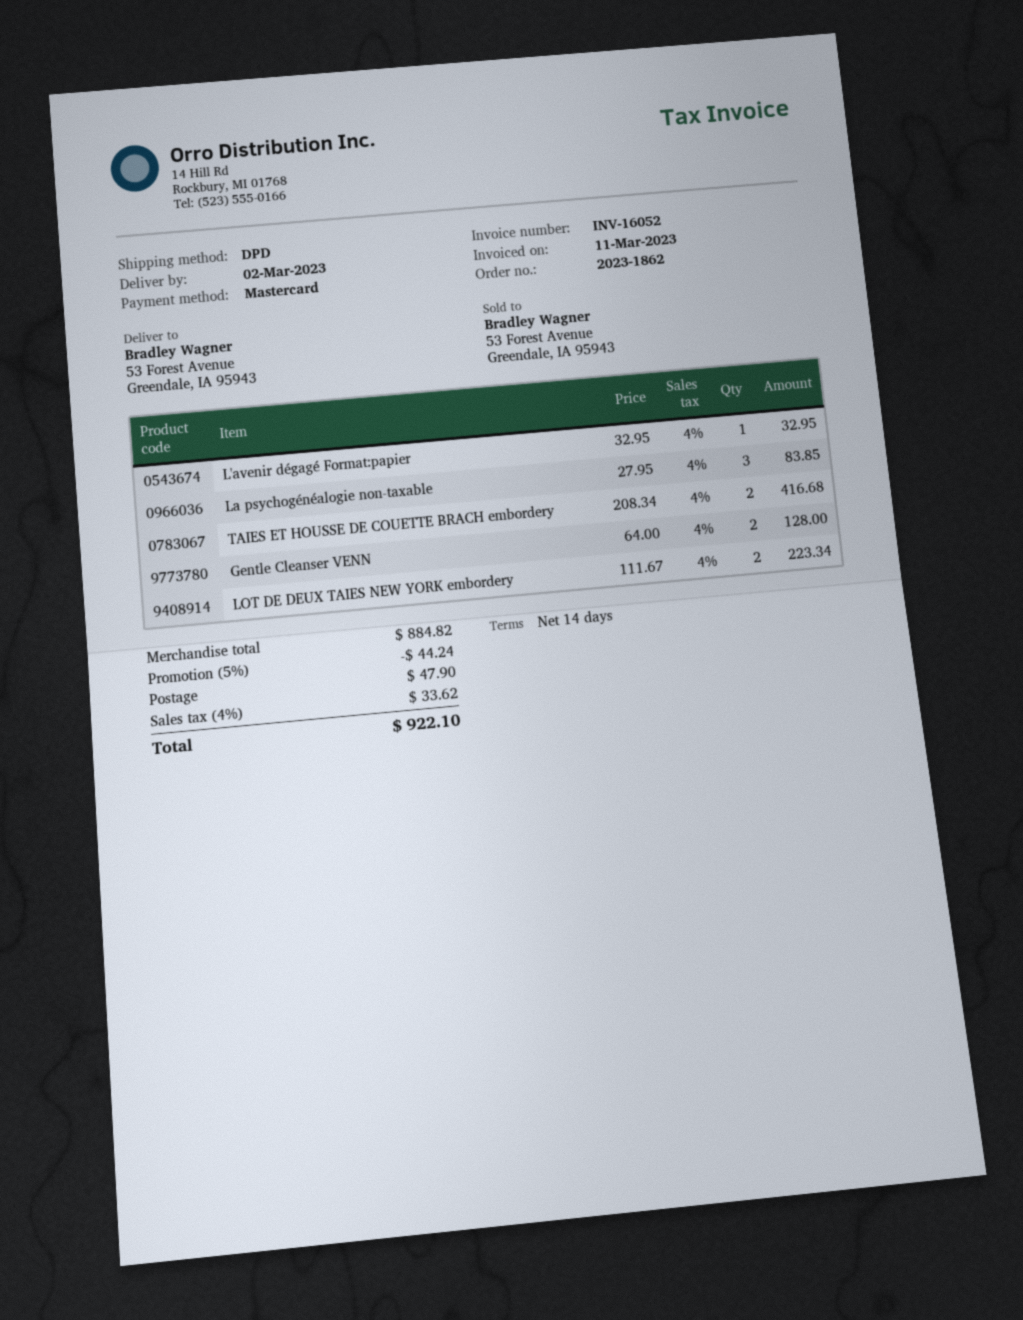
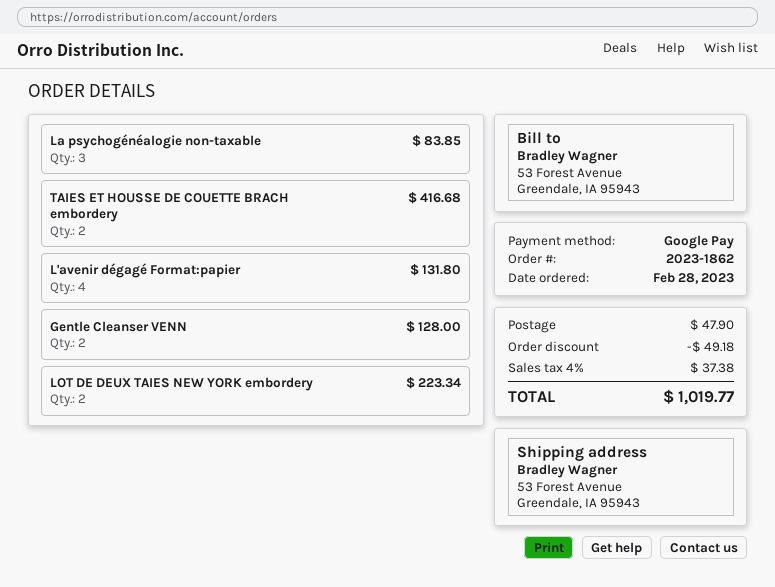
payment method: Mastercard -> Google Pay
L'avenir dégagé Format:papier: 1 for 32.95 -> 4 for 131.80
discount: 44.24 -> 49.18
tax: 4% = 33.62 -> 4% = 37.38
total: 922.10 -> 1019.77

